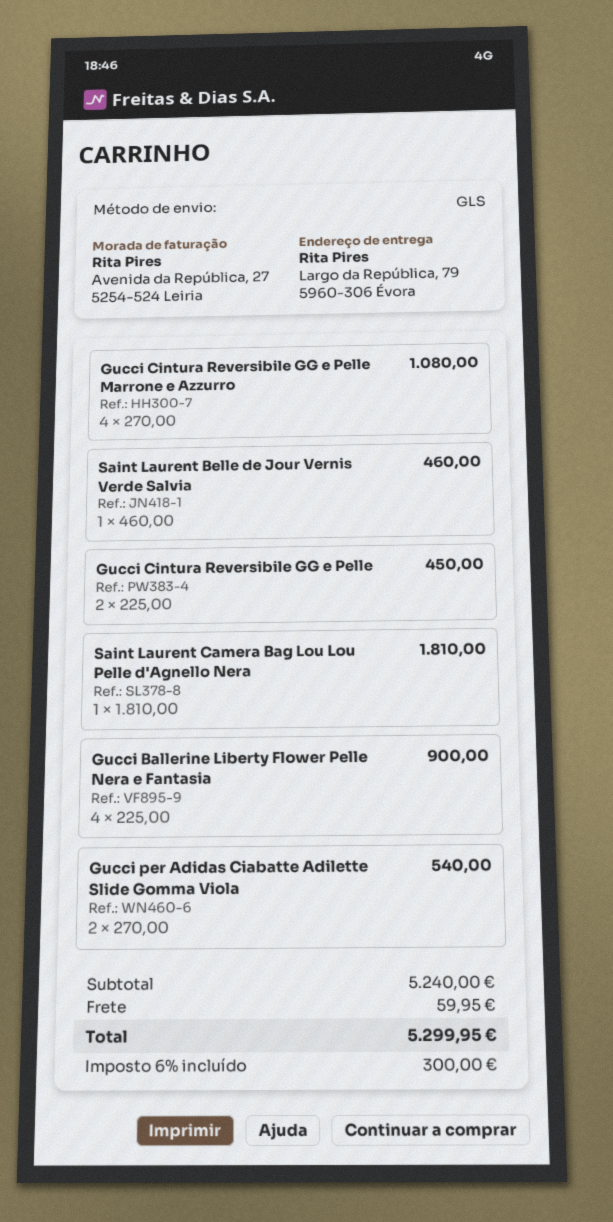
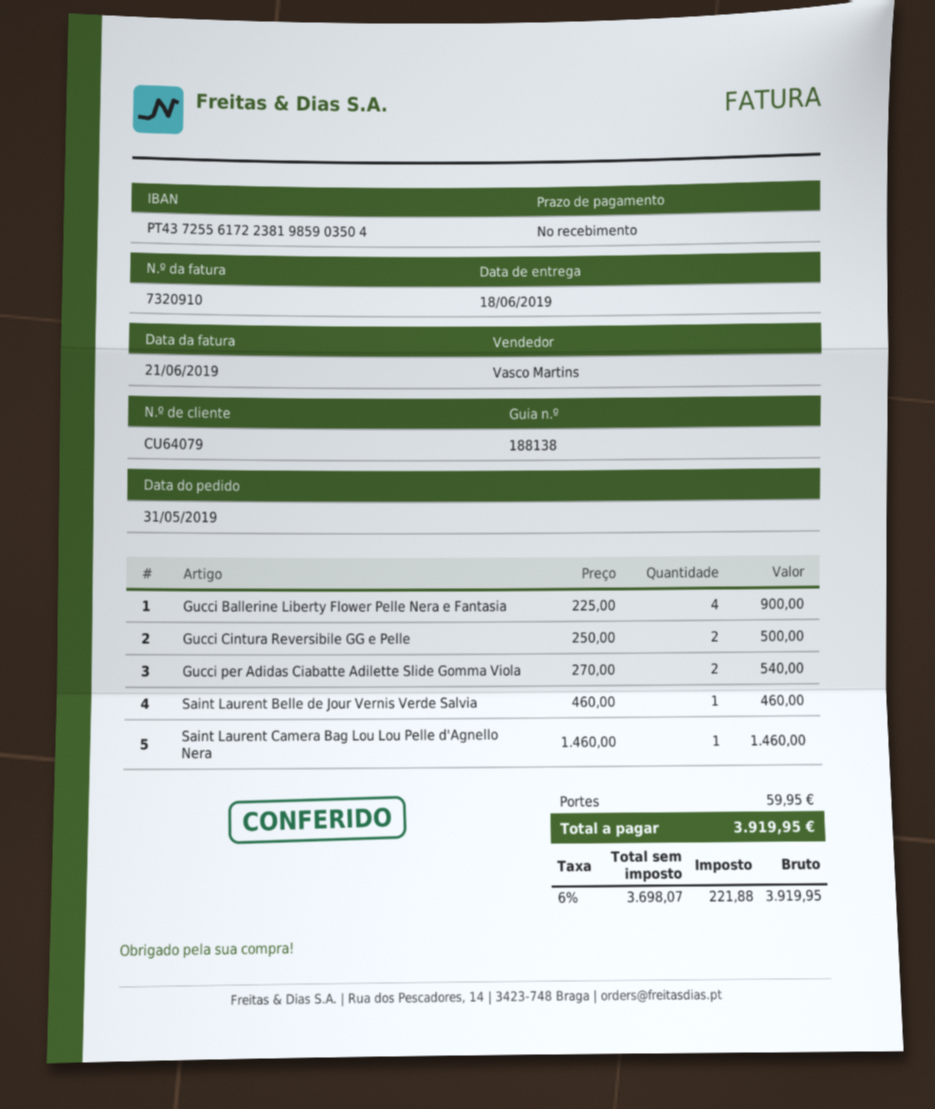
Gucci Cintura Reversibile GG e Pelle Marrone e Azzurro: 4 x 270.00 = 1080.00 -> none
Gucci Cintura Reversibile GG e Pelle: 2 x 225.00 = 450.00 -> 2 x 250.00 = 500.00
Saint Laurent Camera Bag Lou Lou Pelle d'Agnello Nera: 1 x 1810.00 = 1810.00 -> 1 x 1460.00 = 1460.00
tax: 6% = 300.00 -> 6% = 221.88
total: 5299.95 -> 3919.95

